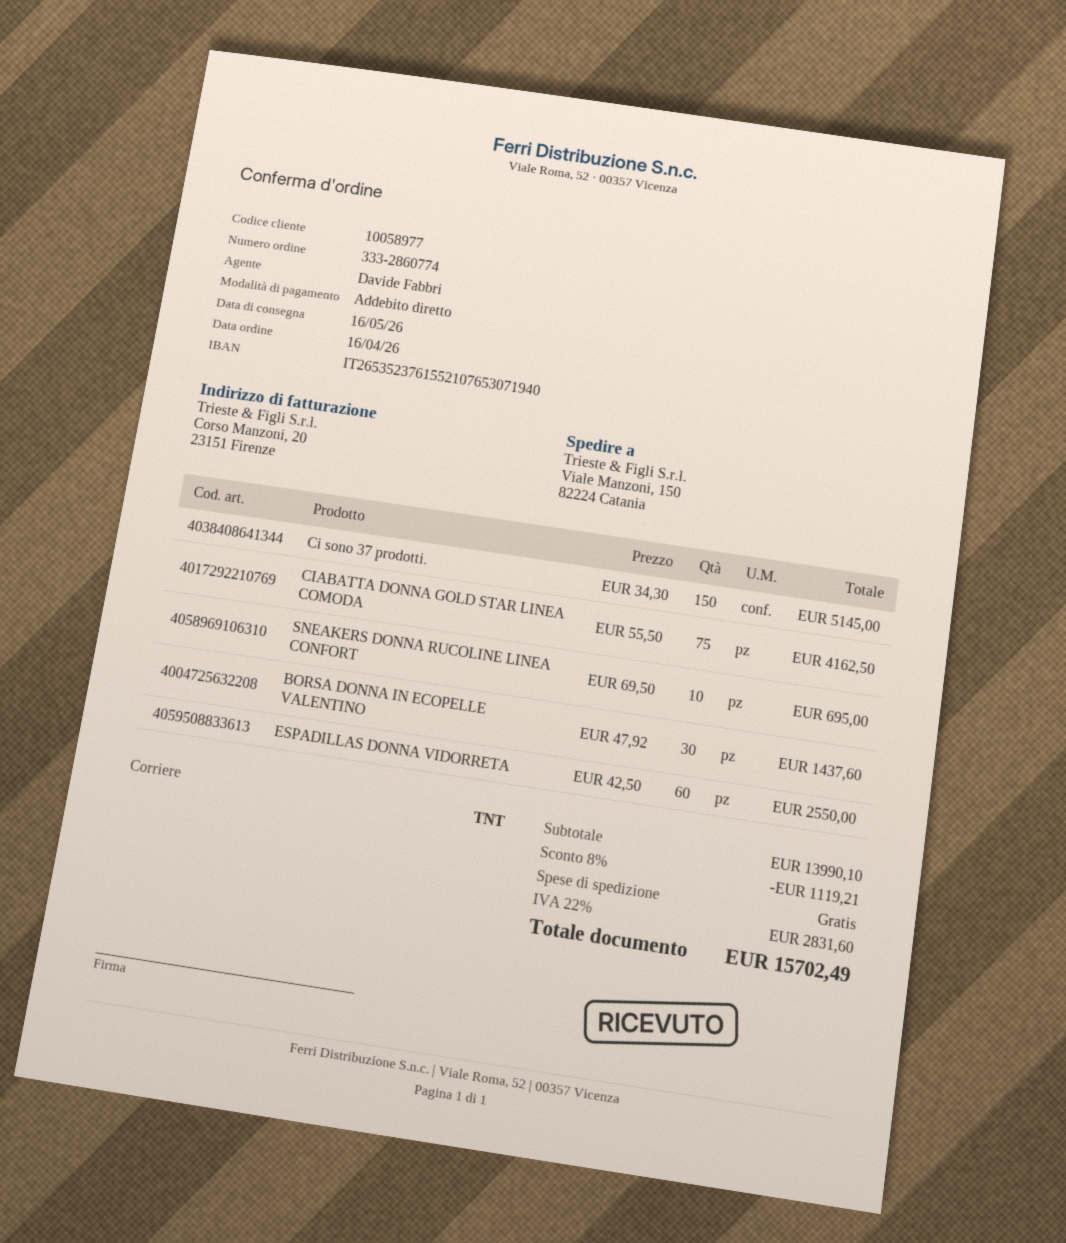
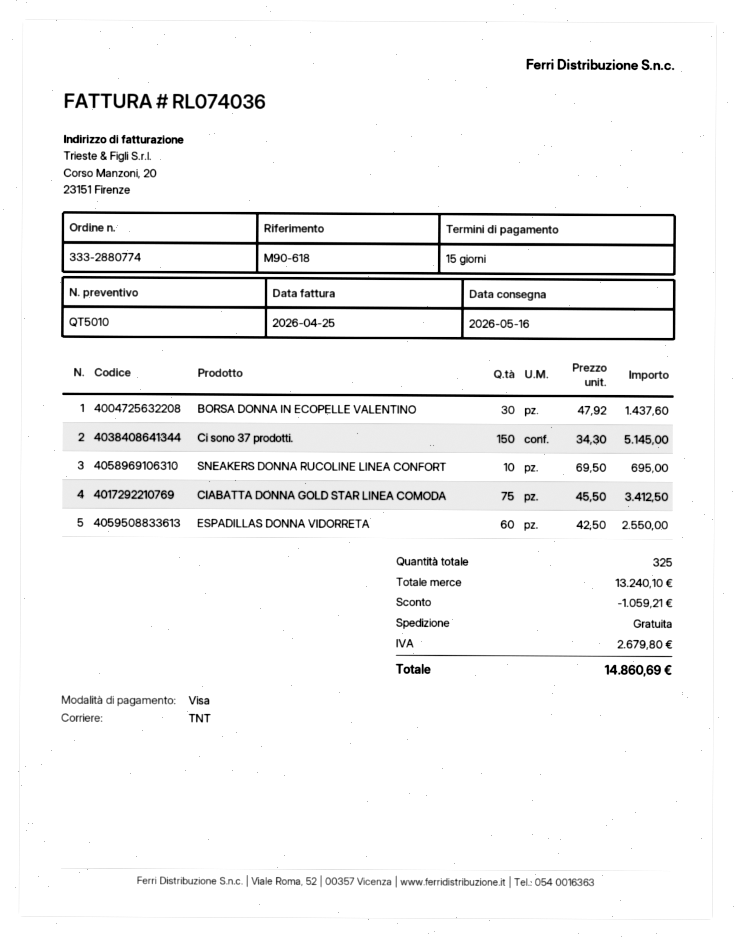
order number: 333-2860774 -> 333-2880774
payment method: direct debit -> Visa
CIABATTA DONNA GOLD STAR LINEA COMODA: 75 x 55.50 = 4162.50 -> 75 x 45.50 = 3412.50
subtotal: 13990.10 -> 13240.10
discount: 1119.21 -> 1059.21
tax: 2831.60 -> 2679.80
total: 15702.49 -> 14860.69

